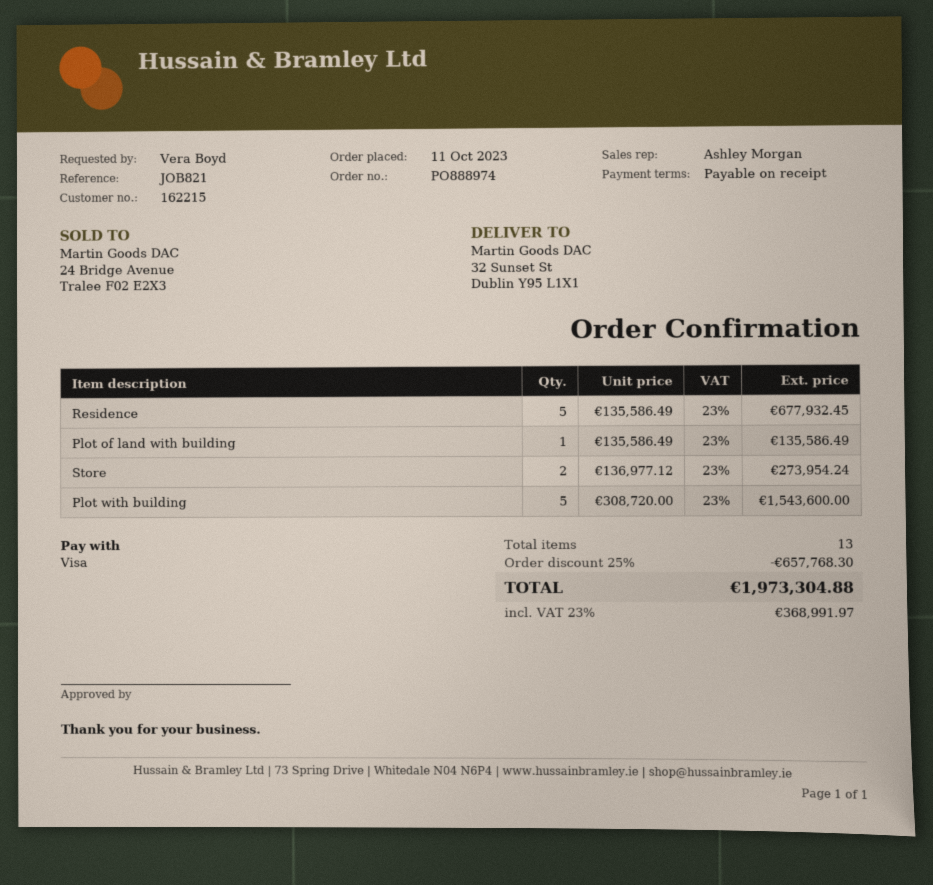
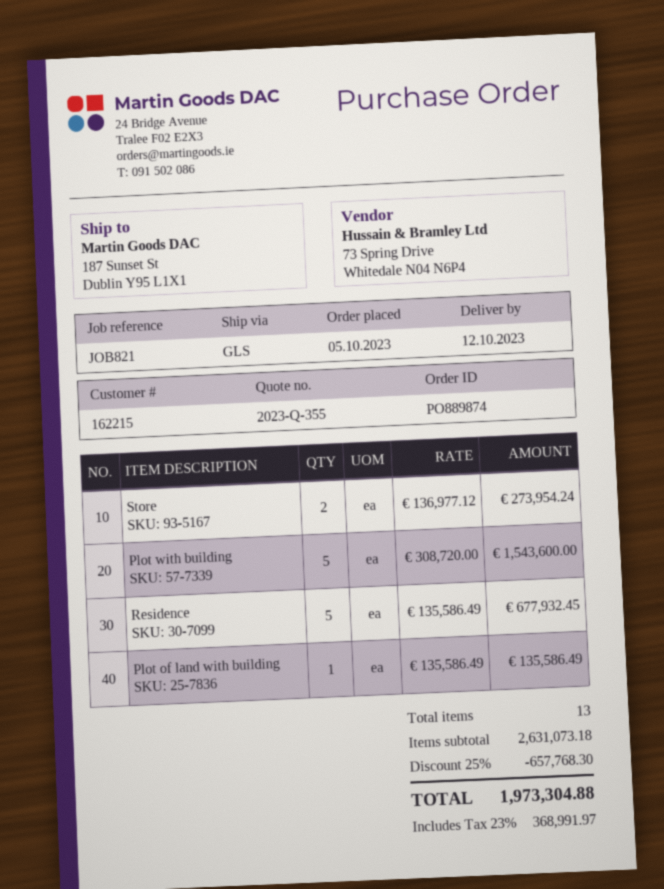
order number: PO888974 -> PO889874
order date: 2023-10-11 -> 2023-10-05
ship to: 32 Sunset St, Dublin Y95 L1X1 -> 187 Sunset St, Dublin Y95 L1X1

